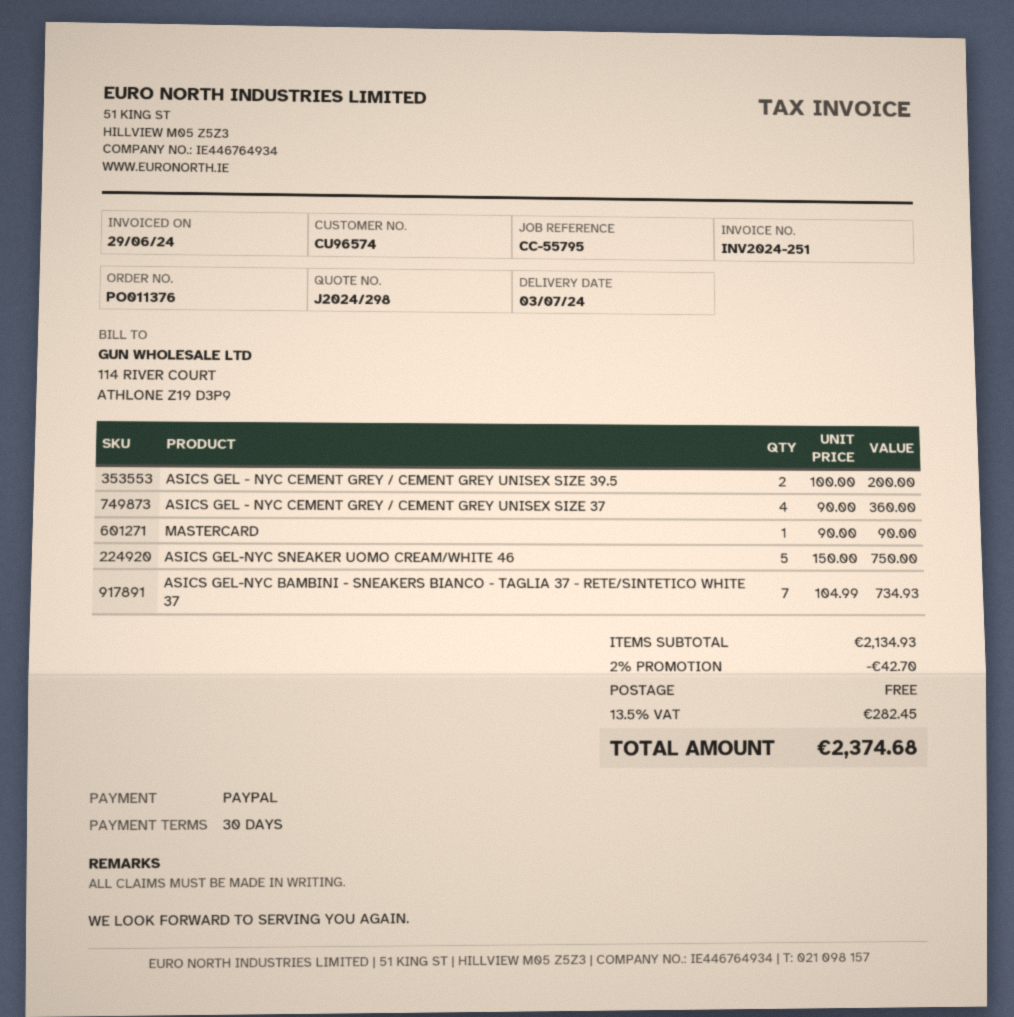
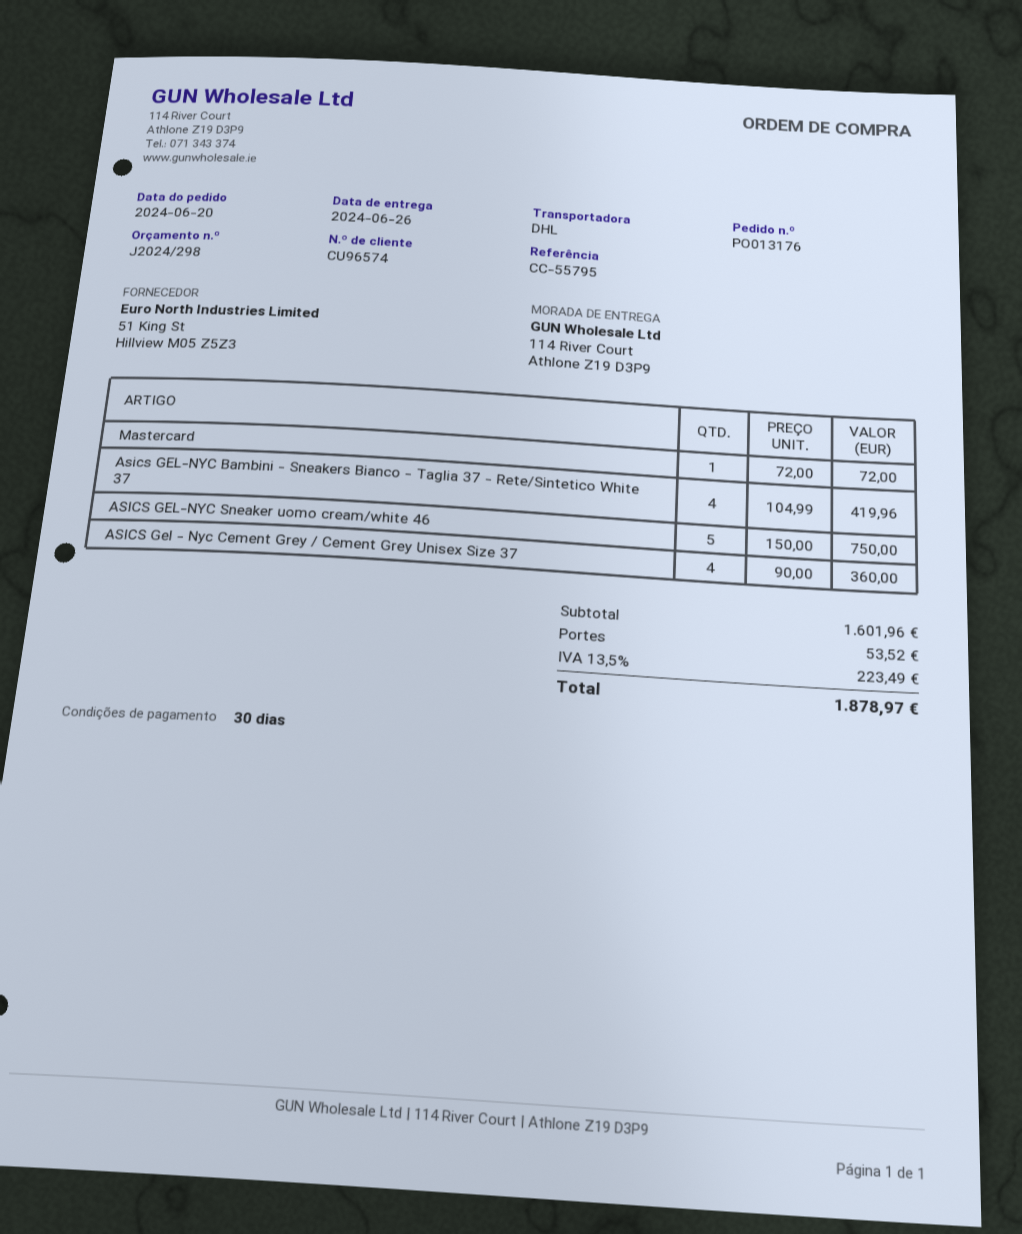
order number: PO011376 -> PO013176
delivery date: 2024-07-03 -> 2024-06-26
ASICS GEL - NYC CEMENT GREY / CEMENT GREY UNISEX SIZE 39.5: 2 x 100.00 = 200.00 -> none
MASTERCARD: 1 x 90.00 = 90.00 -> 1 x 72.00 = 72.00
ASICS GEL-NYC BAMBINI - SNEAKERS BIANCO - TAGLIA 37 - RETE/SINTETICO WHITE 37: 7 x 104.99 = 734.93 -> 4 x 104.99 = 419.96
subtotal: 2134.93 -> 1601.96
discount: 2% = 42.70 -> none
shipping: 0.00 -> 53.52
tax: 13.5% = 282.45 -> 13.5% = 223.49
total: 2374.68 -> 1878.97

